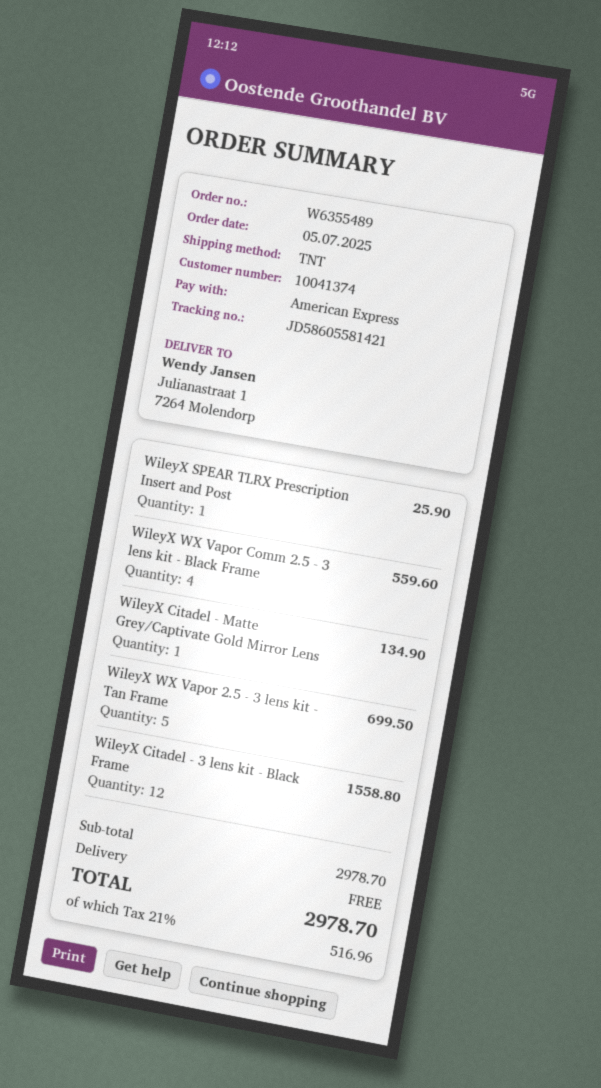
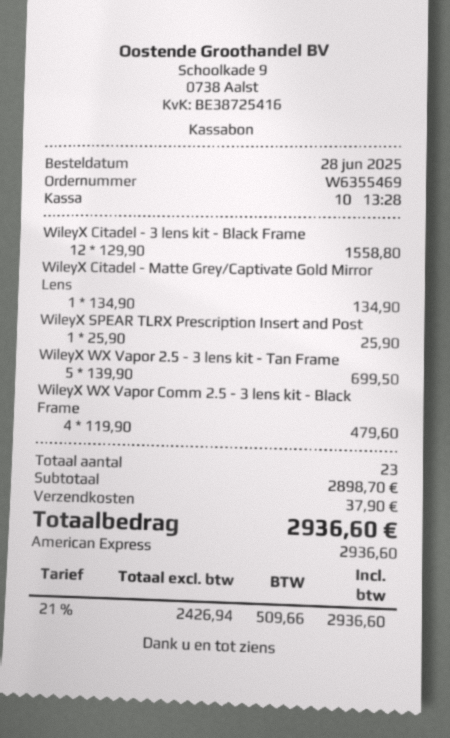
order number: W6355489 -> W6355469
order date: 2025-07-05 -> 2025-06-28
WileyX WX Vapor Comm 2.5 - 3 lens kit - Black Frame: 4 for 559.60 -> 4 for 479.60
subtotal: 2978.70 -> 2898.70
shipping: 0.00 -> 37.90
tax: 21% = 516.96 -> 21% = 509.66
total: 2978.70 -> 2936.60

